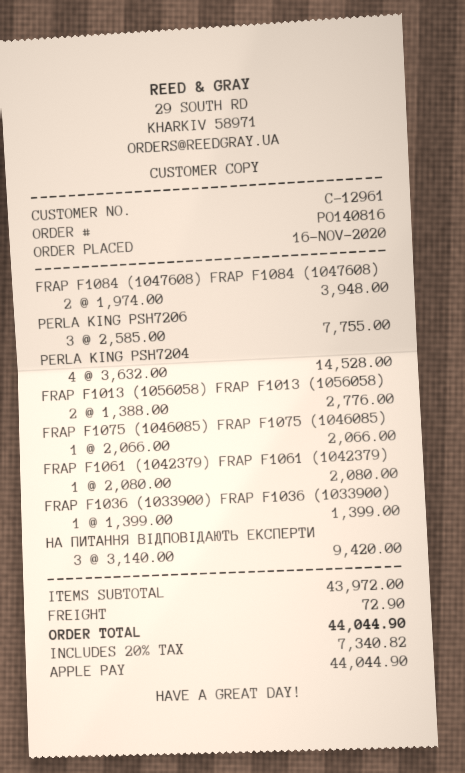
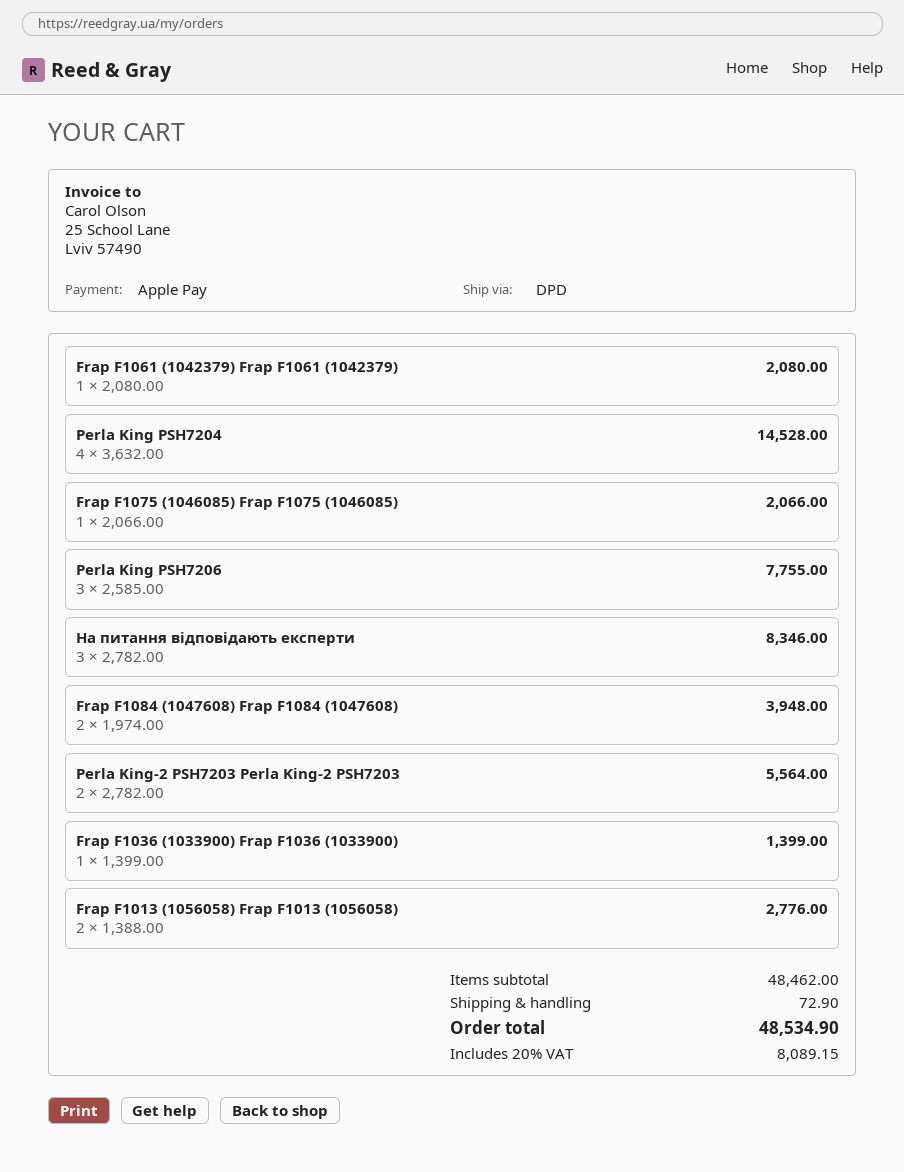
НА ПИТАННЯ ВІДПОВІДАЮТЬ ЕКСПЕРТИ: 3 x 3140.00 = 9420.00 -> 3 x 2782.00 = 8346.00
Perla King-2 PSH7203 Perla King-2 PSH7203: none -> 2 x 2782.00 = 5564.00
subtotal: 43972.00 -> 48462.00
tax: 20% = 7340.82 -> 20% = 8089.15
total: 44044.90 -> 48534.90

